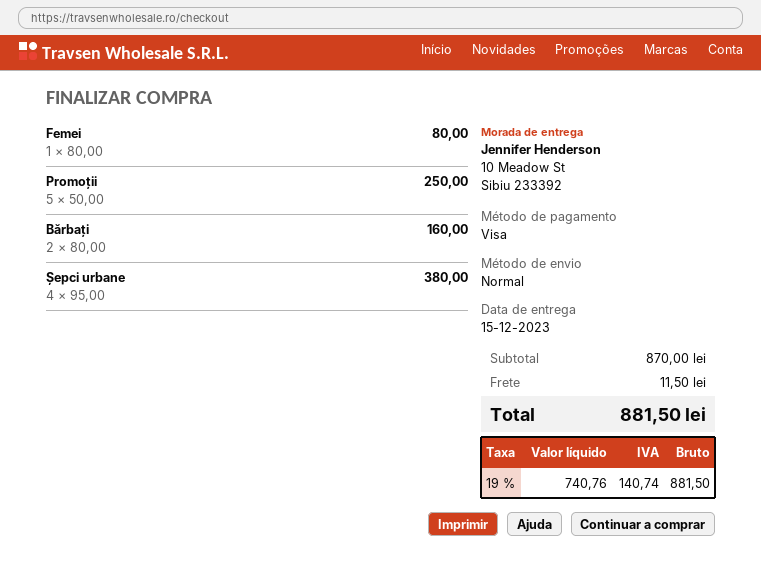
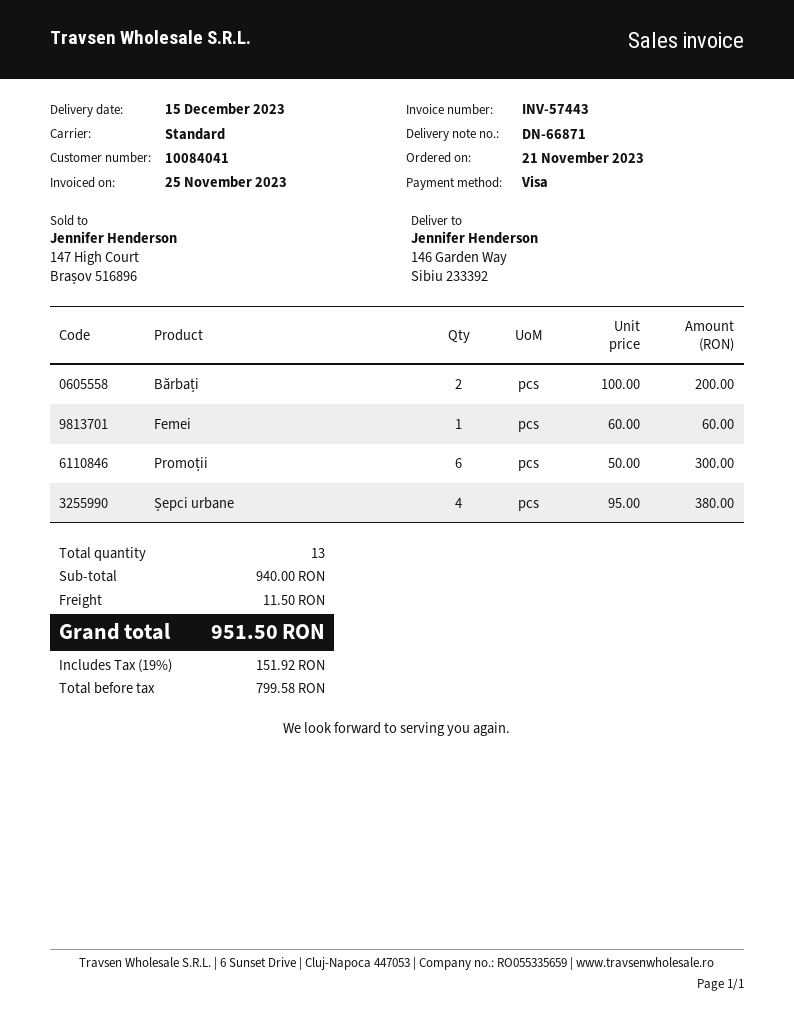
ship to: 10 Meadow St, Sibiu 233392 -> 146 Garden Way, Sibiu 233392
Femei: 1 x 80.00 = 80.00 -> 1 x 60.00 = 60.00
Promoții: 5 x 50.00 = 250.00 -> 6 x 50.00 = 300.00
Bărbați: 2 x 80.00 = 160.00 -> 2 x 100.00 = 200.00
subtotal: 870.00 -> 940.00
net: 740.76 -> 799.58
tax: 19% = 140.74 -> 19% = 151.92
total: 881.50 -> 951.50

